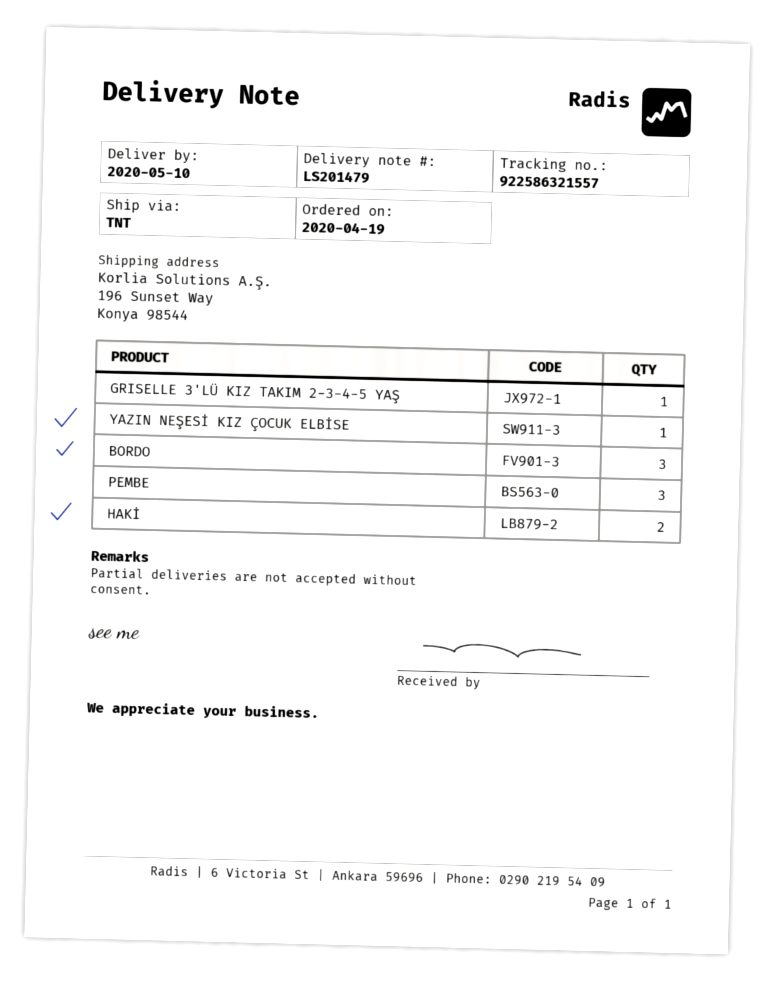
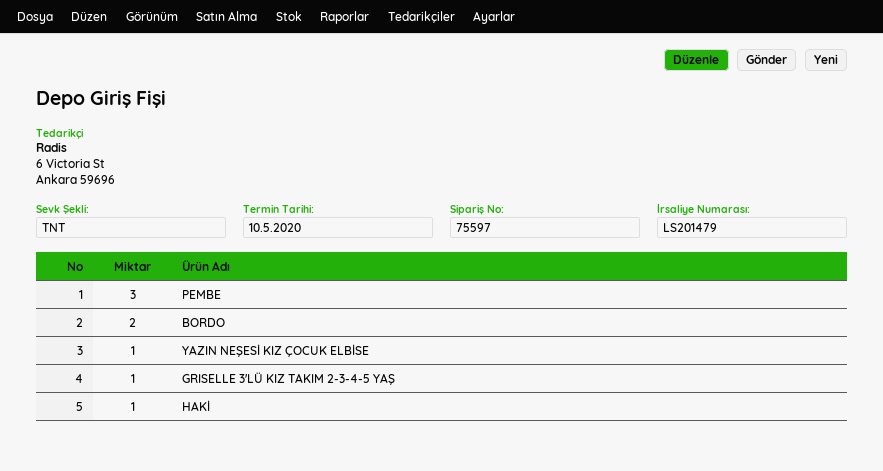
BORDO: 3 -> 2
HAKİ: 2 -> 1

